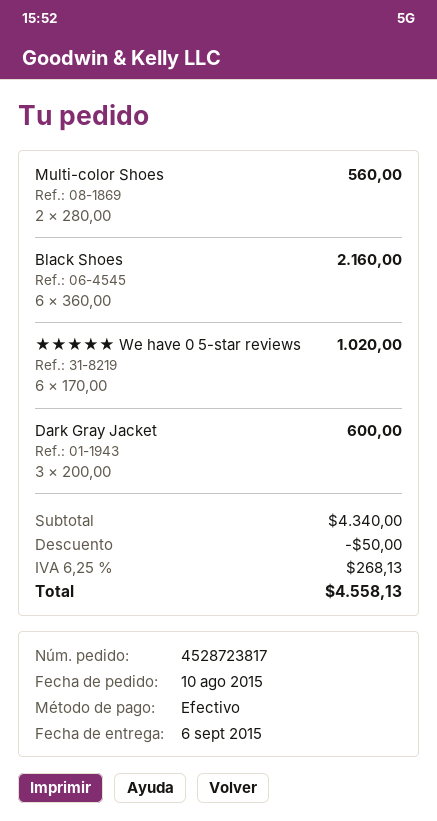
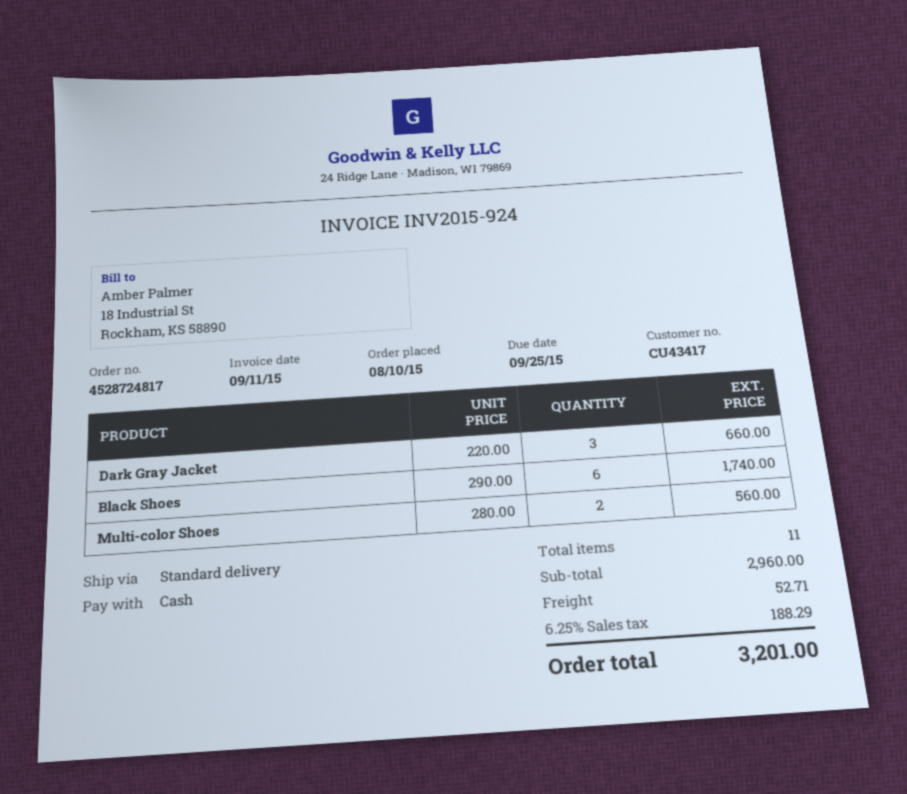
order number: 4528723817 -> 4528724817
Black Shoes: 6 x 360.00 = 2160.00 -> 6 x 290.00 = 1740.00
★★★★★ We have 0 5-star reviews: 6 x 170.00 = 1020.00 -> none
Dark Gray Jacket: 3 x 200.00 = 600.00 -> 3 x 220.00 = 660.00
subtotal: 4340.00 -> 2960.00
discount: 50.00 -> none
shipping: none -> 52.71
tax: 6.25% = 268.13 -> 6.25% = 188.29
total: 4558.13 -> 3201.00

